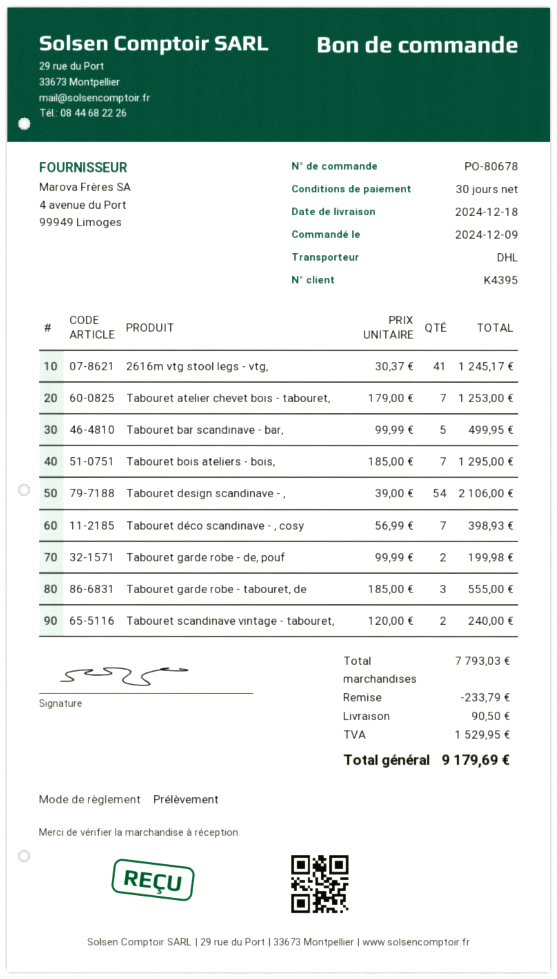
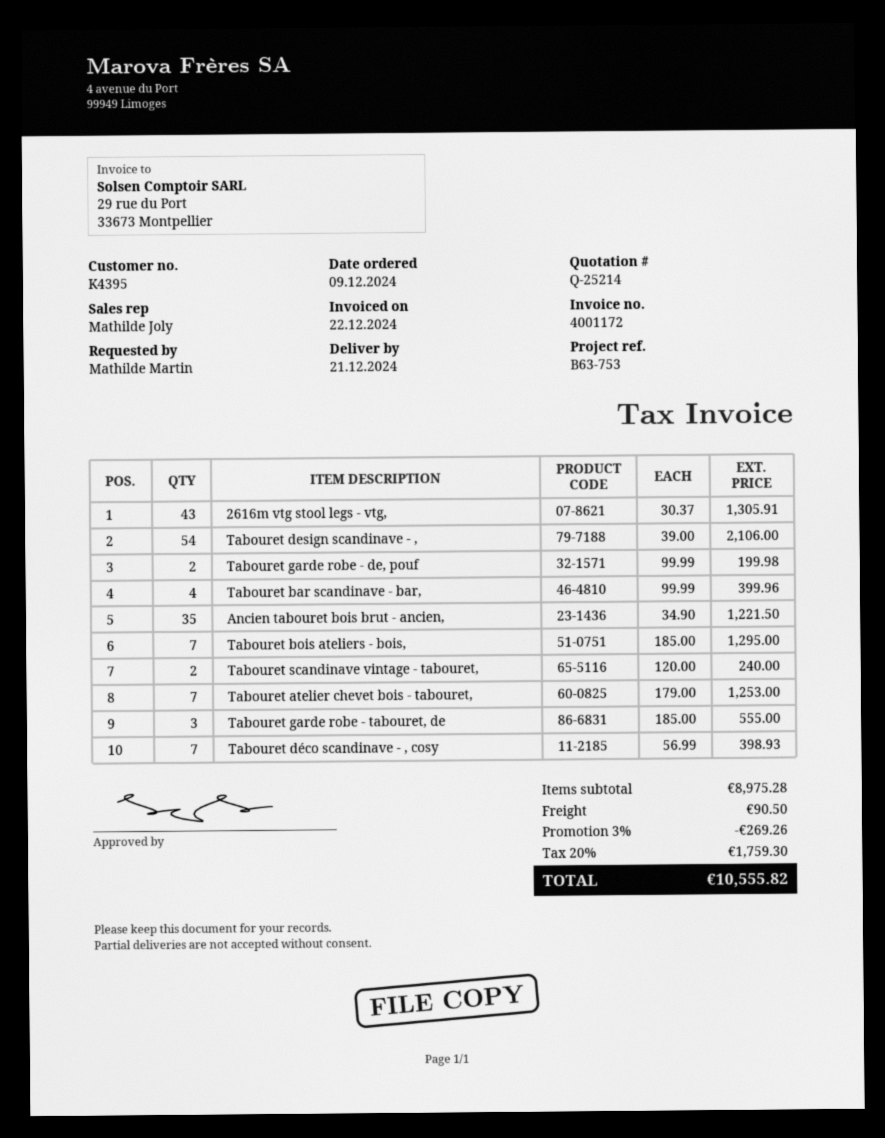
delivery date: 2024-12-18 -> 2024-12-21
2616m vtg stool legs - vtg,: 41 x 30.37 = 1245.17 -> 43 x 30.37 = 1305.91
Tabouret bar scandinave - bar,: 5 x 99.99 = 499.95 -> 4 x 99.99 = 399.96
Ancien tabouret bois brut - ancien,: none -> 35 x 34.90 = 1221.50
subtotal: 7793.03 -> 8975.28
discount: 233.79 -> 269.26
tax: 1529.95 -> 1759.30
total: 9179.69 -> 10555.82

